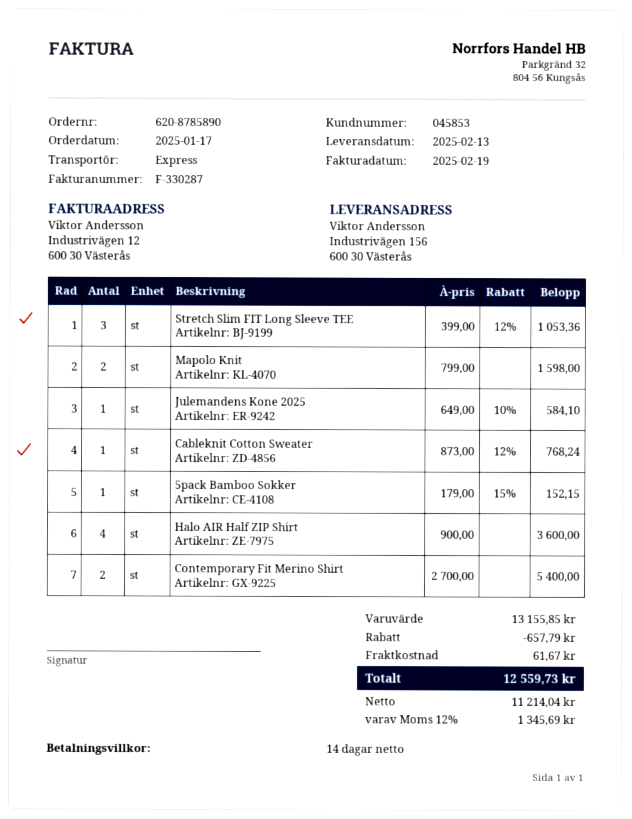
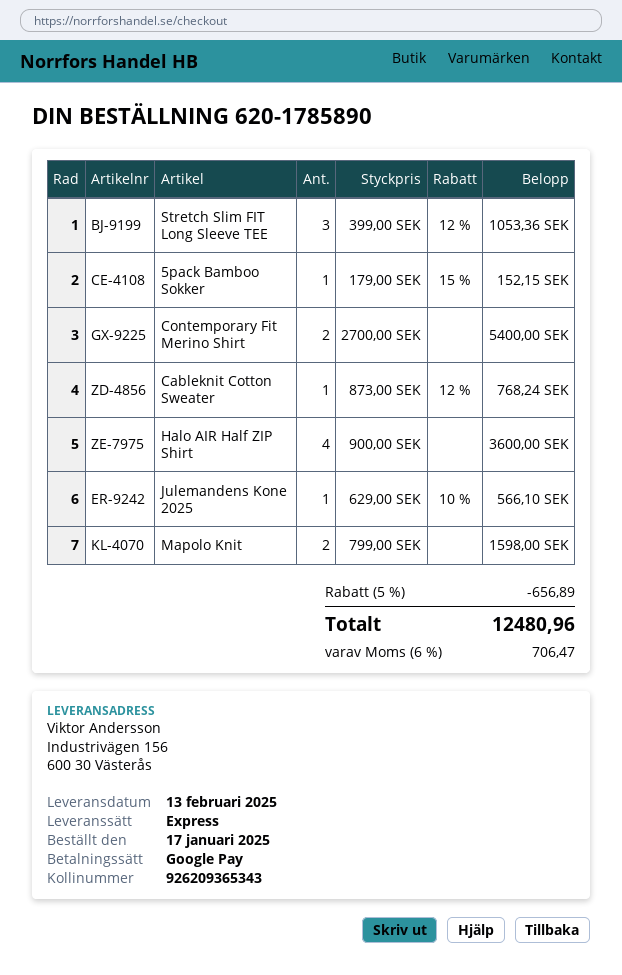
order number: 620-8785890 -> 620-1785890
Julemandens Kone 2025: 1 x 649.00 - 10% = 584.10 -> 1 x 629.00 - 10% = 566.10
discount: 657.79 -> 656.89
shipping: 61.67 -> none
tax: 12% = 1345.69 -> 6% = 706.47
total: 12559.73 -> 12480.96

